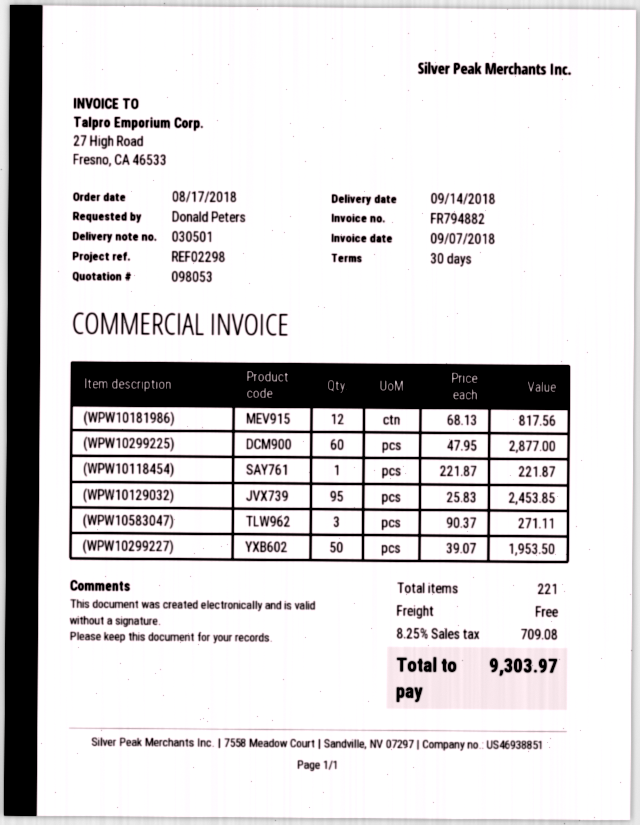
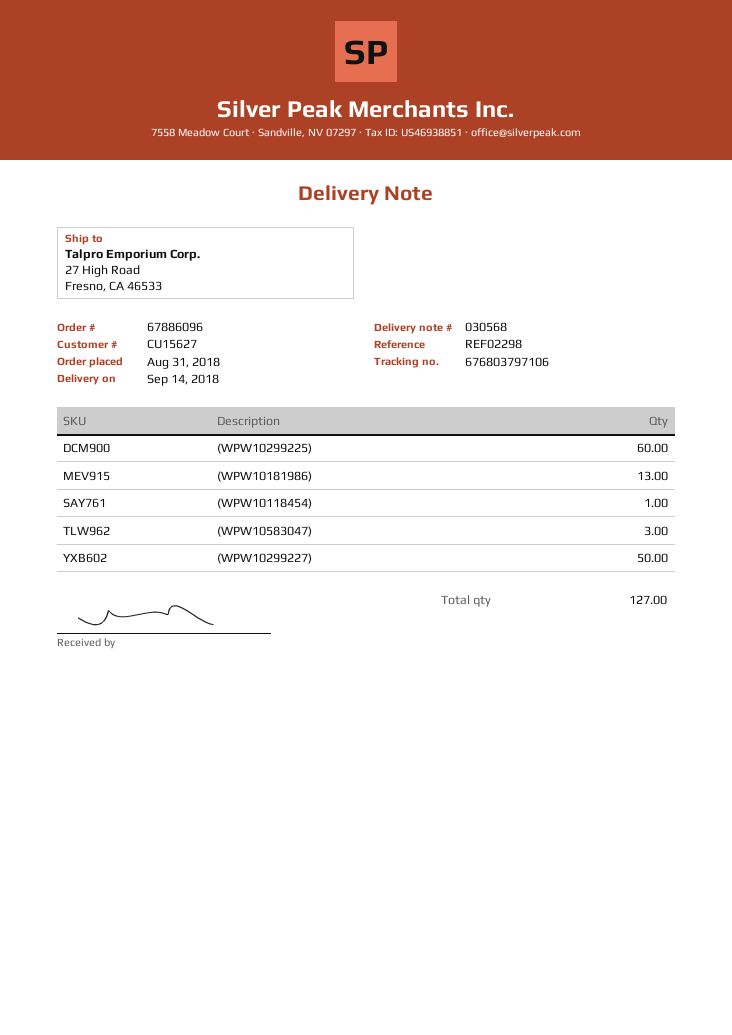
order date: 2018-08-17 -> 2018-08-31
delivery note number: 030501 -> 030568
(WPW10181986): 12 -> 13
(WPW10129032): 95 -> none
total quantity: 221 -> 127

